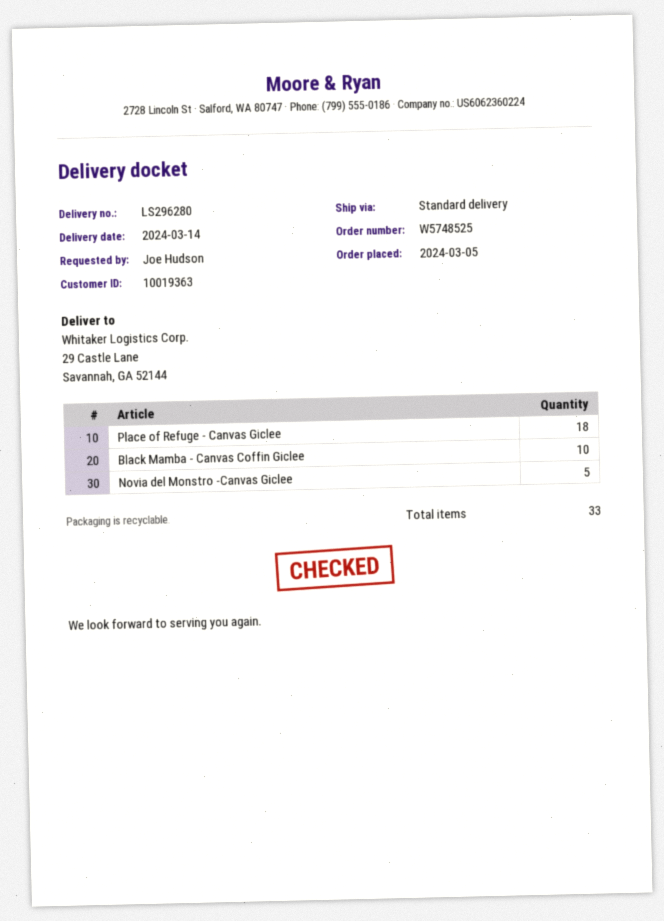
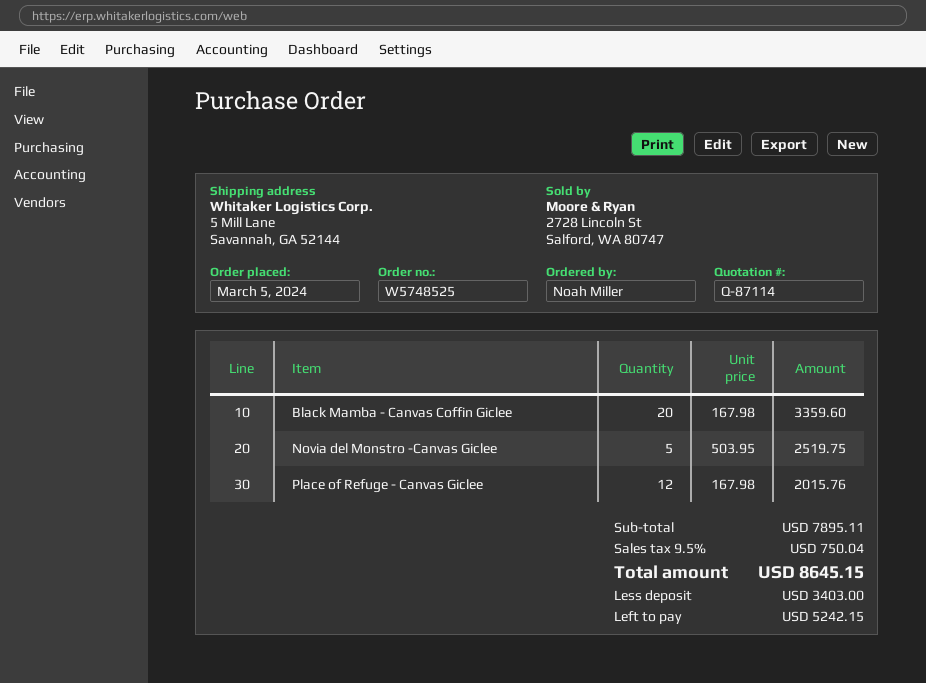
ordered by: Joe Hudson -> Noah Miller
ship to: 29 Castle Lane, Savannah, GA 52144 -> 5 Mill Lane, Savannah, GA 52144
Place of Refuge - Canvas Giclee: 18 -> 12
Black Mamba - Canvas Coffin Giclee: 10 -> 20

